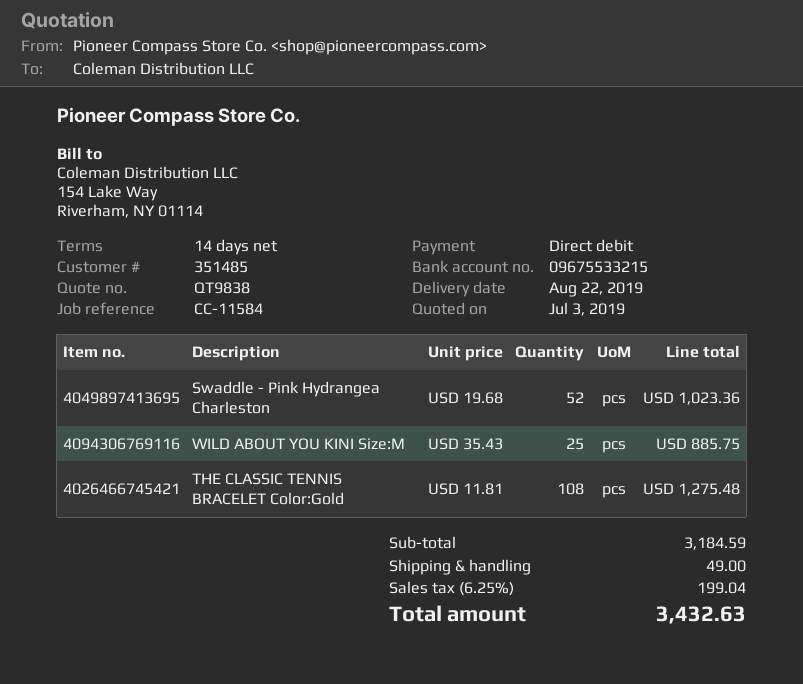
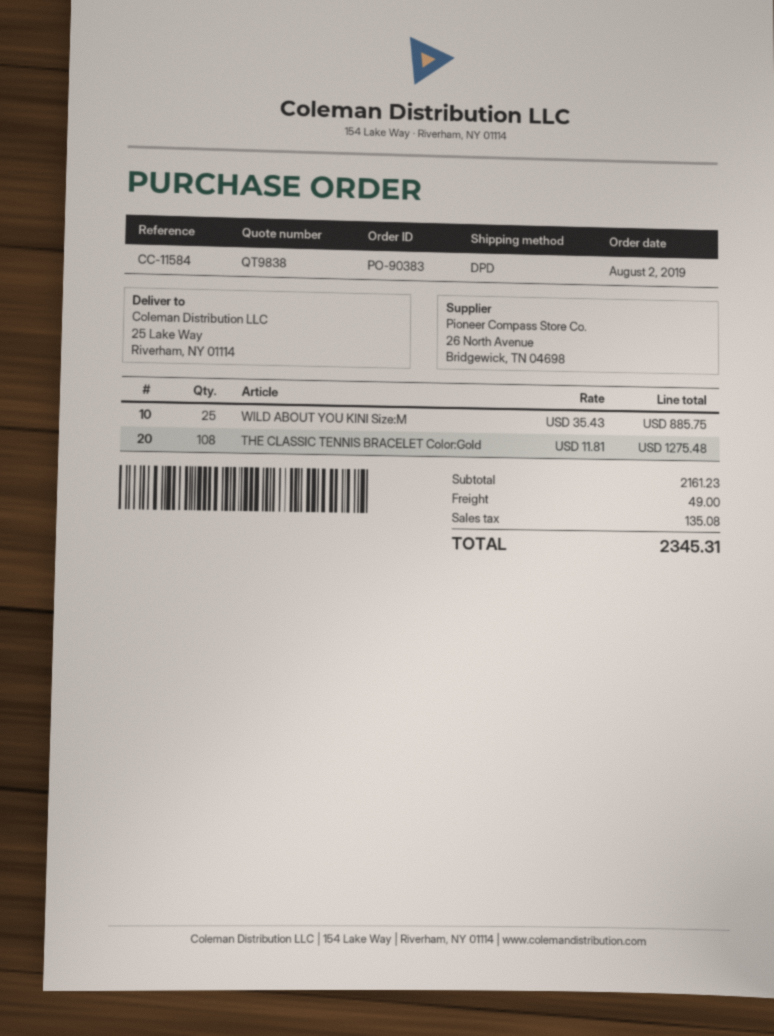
Swaddle - Pink Hydrangea Charleston: 52 x 19.68 = 1023.36 -> none
subtotal: 3184.59 -> 2161.23
tax: 199.04 -> 135.08
total: 3432.63 -> 2345.31

